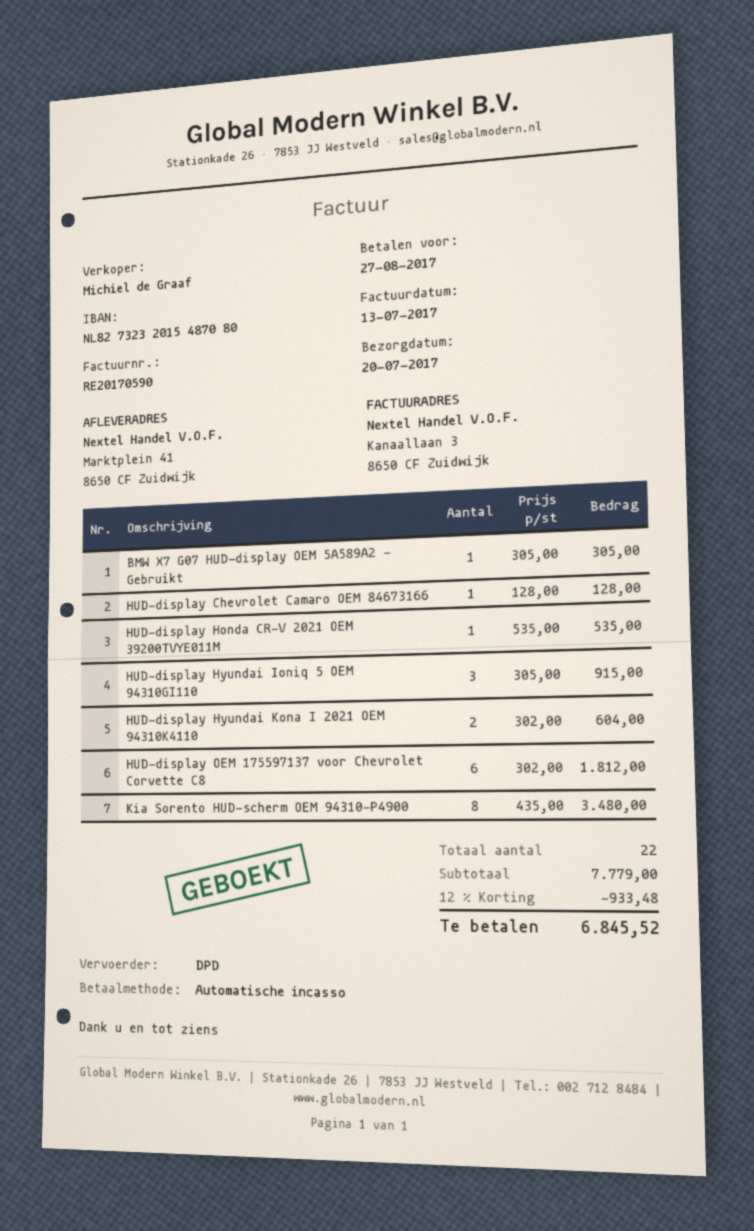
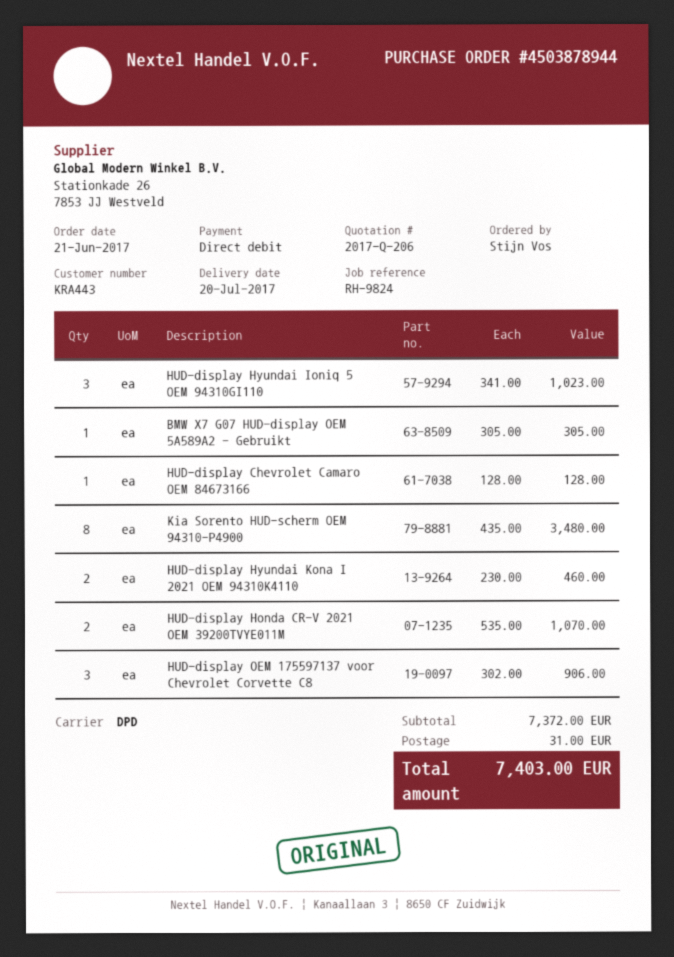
HUD-display Honda CR-V 2021 OEM 39200TVYE011M: 1 x 535.00 = 535.00 -> 2 x 535.00 = 1070.00
HUD-display Hyundai Ioniq 5 OEM 94310GI110: 3 x 305.00 = 915.00 -> 3 x 341.00 = 1023.00
HUD-display Hyundai Kona I 2021 OEM 94310K4110: 2 x 302.00 = 604.00 -> 2 x 230.00 = 460.00
HUD-display OEM 175597137 voor Chevrolet Corvette C8: 6 x 302.00 = 1812.00 -> 3 x 302.00 = 906.00
subtotal: 7779.00 -> 7372.00
discount: 12% = 933.48 -> none
shipping: none -> 31.00
total: 6845.52 -> 7403.00

